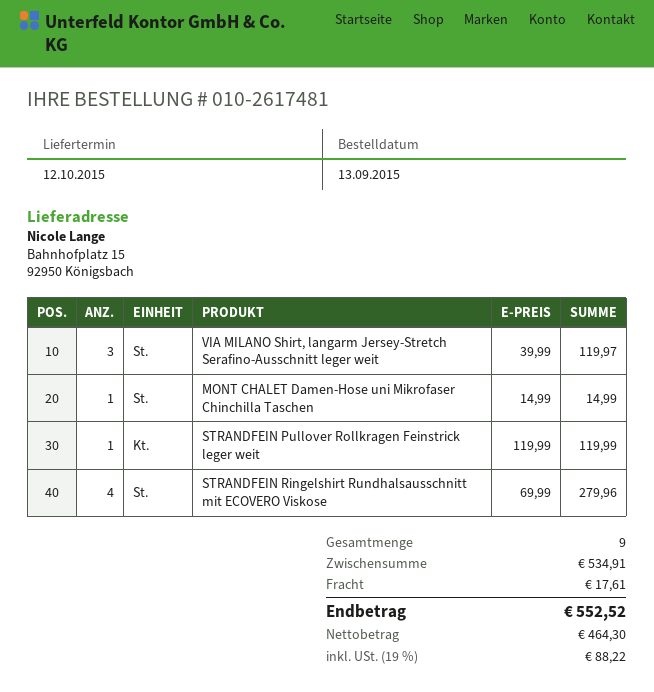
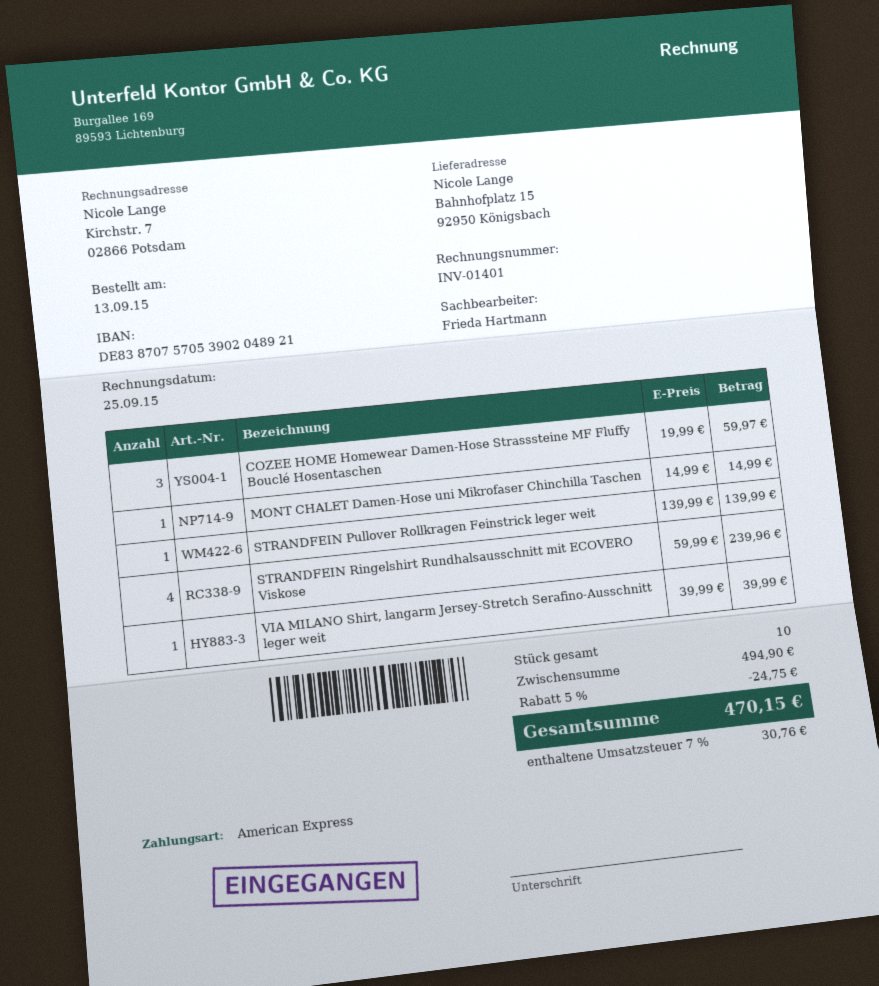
VIA MILANO Shirt, langarm Jersey-Stretch Serafino-Ausschnitt leger weit: 3 x 39.99 = 119.97 -> 1 x 39.99 = 39.99
STRANDFEIN Pullover Rollkragen Feinstrick leger weit: 1 x 119.99 = 119.99 -> 1 x 139.99 = 139.99
STRANDFEIN Ringelshirt Rundhalsausschnitt mit ECOVERO Viskose: 4 x 69.99 = 279.96 -> 4 x 59.99 = 239.96
COZEE HOME Homewear Damen-Hose Strasssteine MF Fluffy Bouclé Hosentaschen: none -> 3 x 19.99 = 59.97
total quantity: 9 -> 10
subtotal: 534.91 -> 494.90
discount: none -> 5% = 24.75
shipping: 17.61 -> none
tax: 19% = 88.22 -> 7% = 30.76
total: 552.52 -> 470.15

